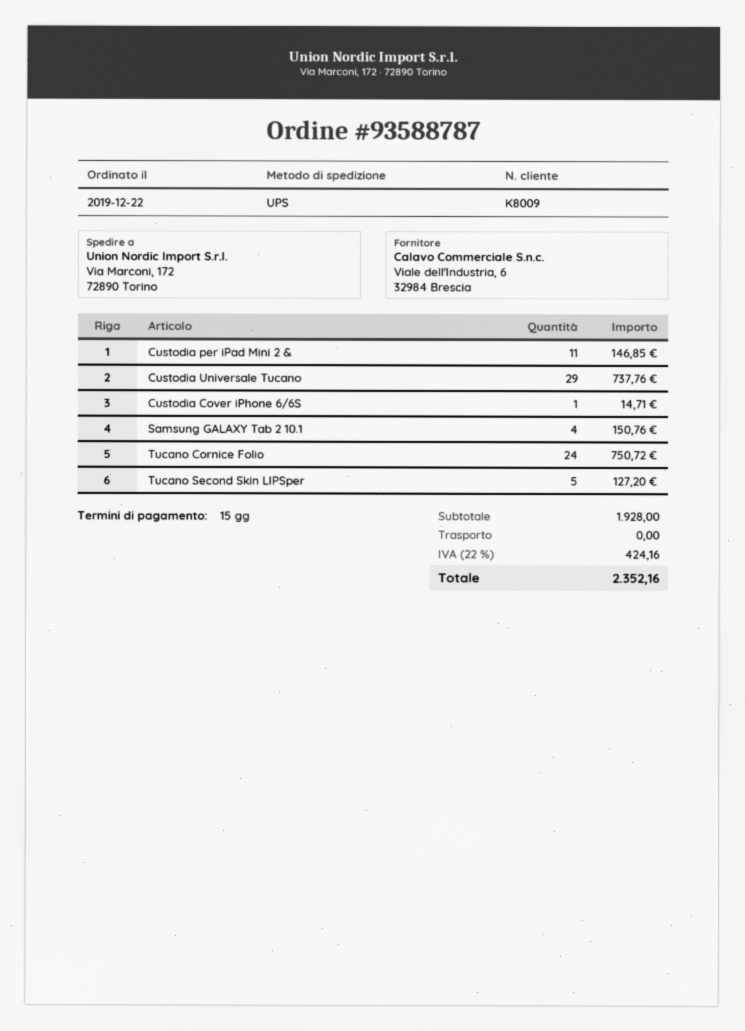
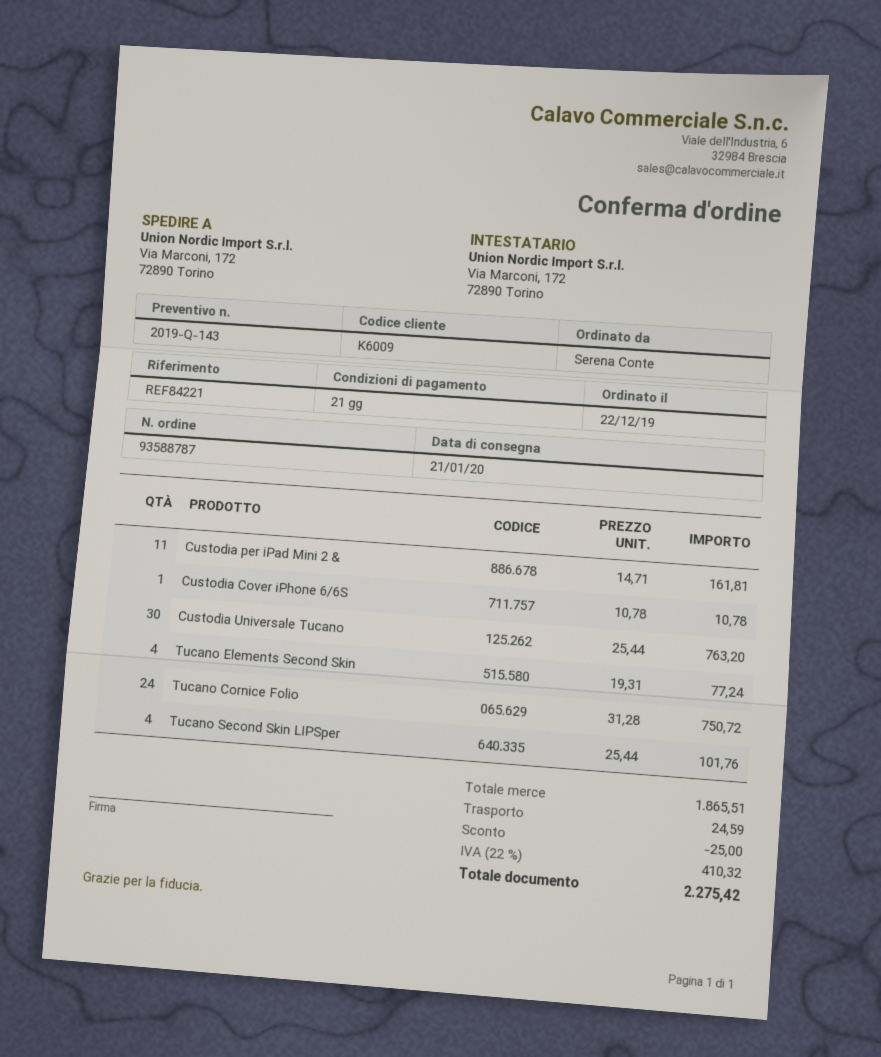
payment terms: 15 days -> 21 days
customer number: K8009 -> K6009
Custodia per iPad Mini 2 &: 11 for 146.85 -> 11 for 161.81
Custodia Universale Tucano: 29 for 737.76 -> 30 for 763.20
Custodia Cover iPhone 6/6S: 1 for 14.71 -> 1 for 10.78
Samsung GALAXY Tab 2 10.1: 4 for 150.76 -> none
Tucano Second Skin LIPSper: 5 for 127.20 -> 4 for 101.76
Tucano Elements Second Skin: none -> 4 for 77.24
subtotal: 1928.00 -> 1865.51
discount: none -> 25.00
shipping: 0.00 -> 24.59
tax: 22% = 424.16 -> 22% = 410.32
total: 2352.16 -> 2275.42

